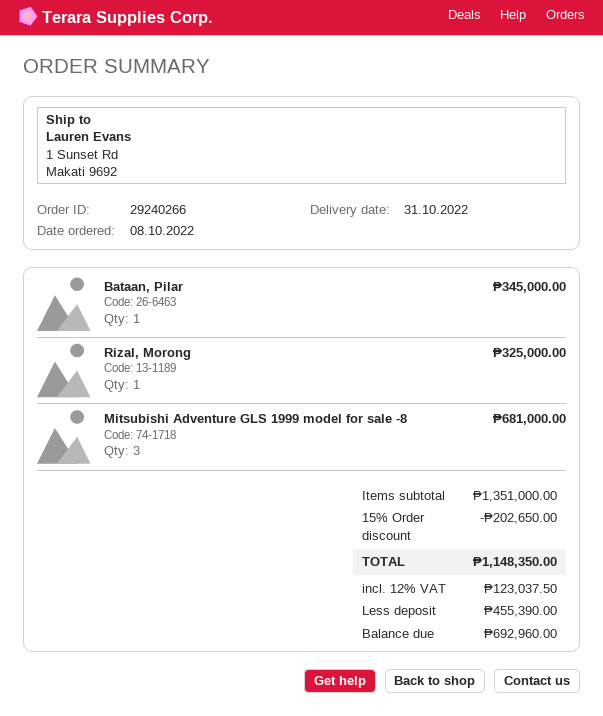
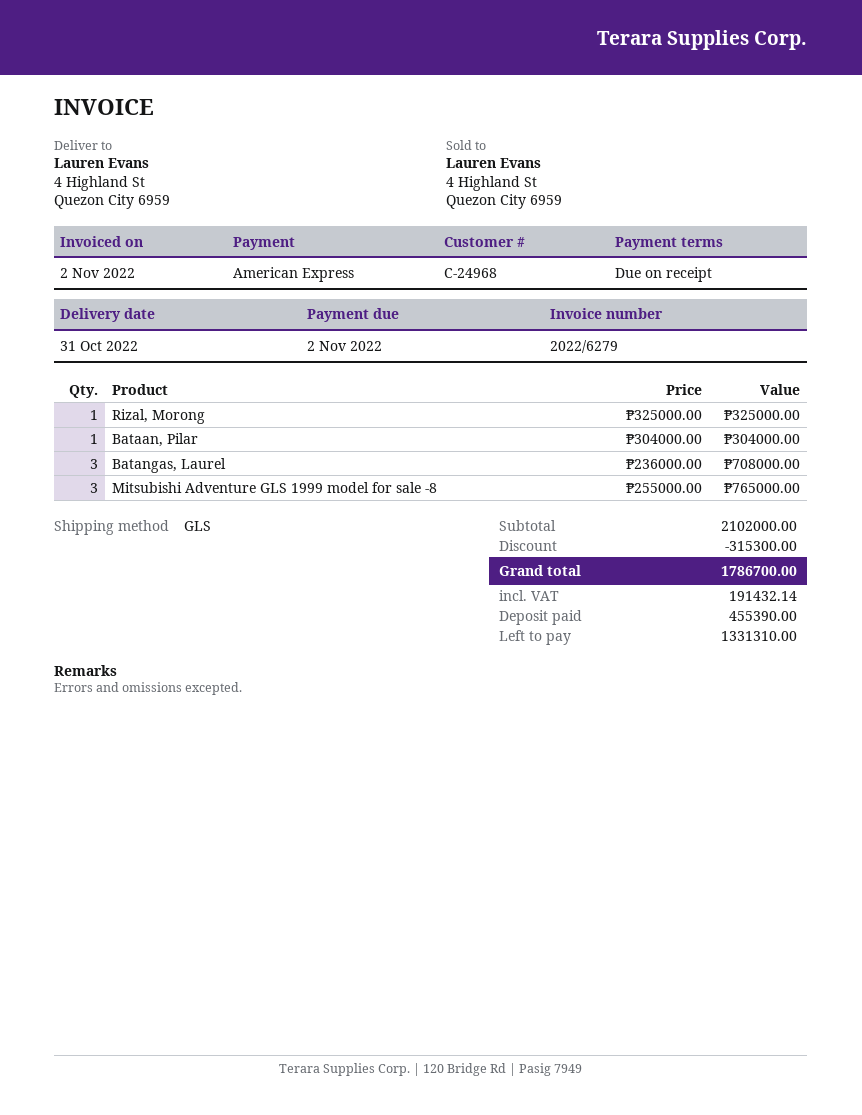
ship to: 1 Sunset Rd, Makati 9692 -> 4 Highland St, Quezon City 6959
Bataan, Pilar: 1 for 345000.00 -> 1 for 304000.00
Mitsubishi Adventure GLS 1999 model for sale -8: 3 for 681000.00 -> 3 for 765000.00
Batangas, Laurel: none -> 3 for 708000.00
subtotal: 1351000.00 -> 2102000.00
discount: 202650.00 -> 315300.00
tax: 123037.50 -> 191432.14
total: 1148350.00 -> 1786700.00
balance: 692960.00 -> 1331310.00

